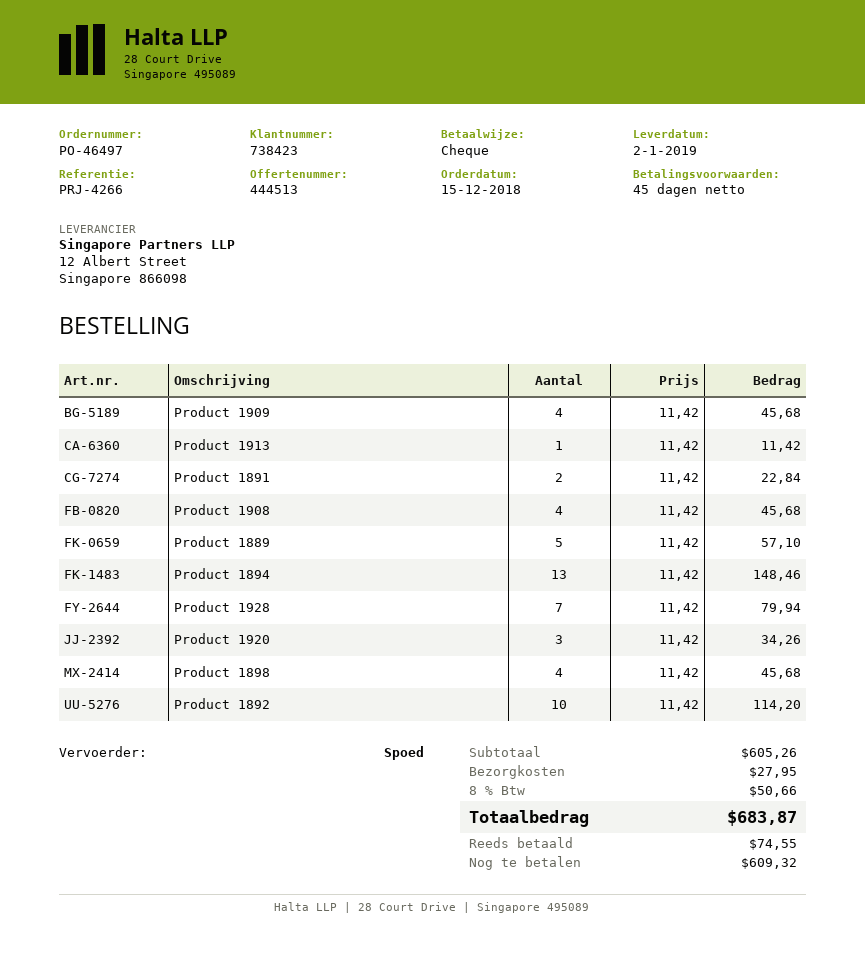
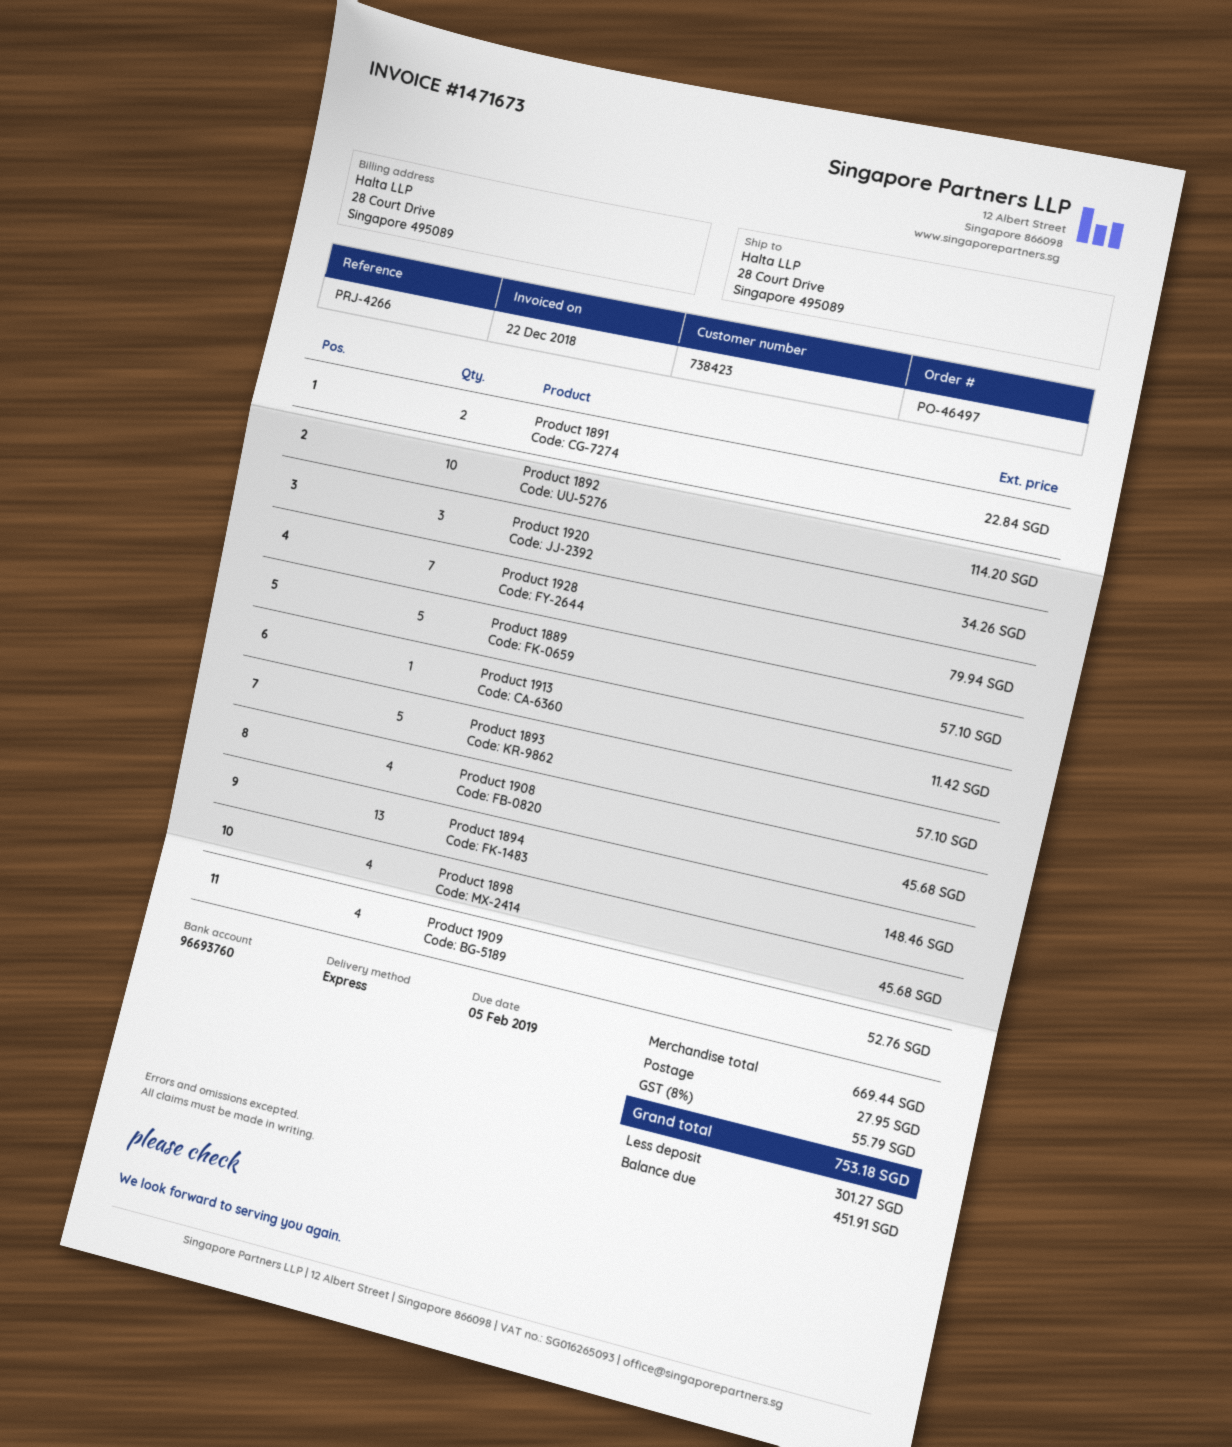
Product 1909: 4 for 45.68 -> 4 for 52.76
Product 1893: none -> 5 for 57.10
subtotal: 605.26 -> 669.44
tax: 8% = 50.66 -> 8% = 55.79
total: 683.87 -> 753.18
deposit: 74.55 -> 301.27
balance: 609.32 -> 451.91

